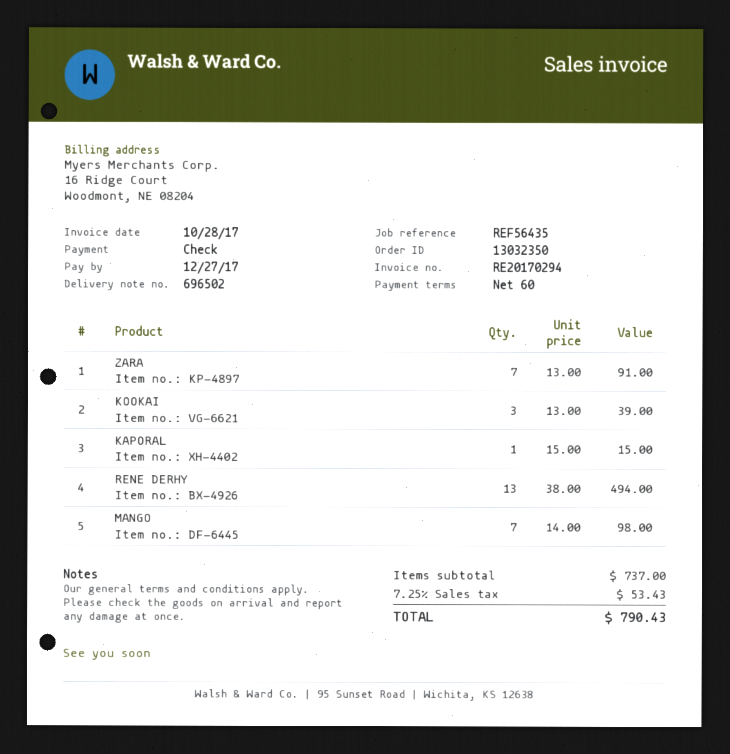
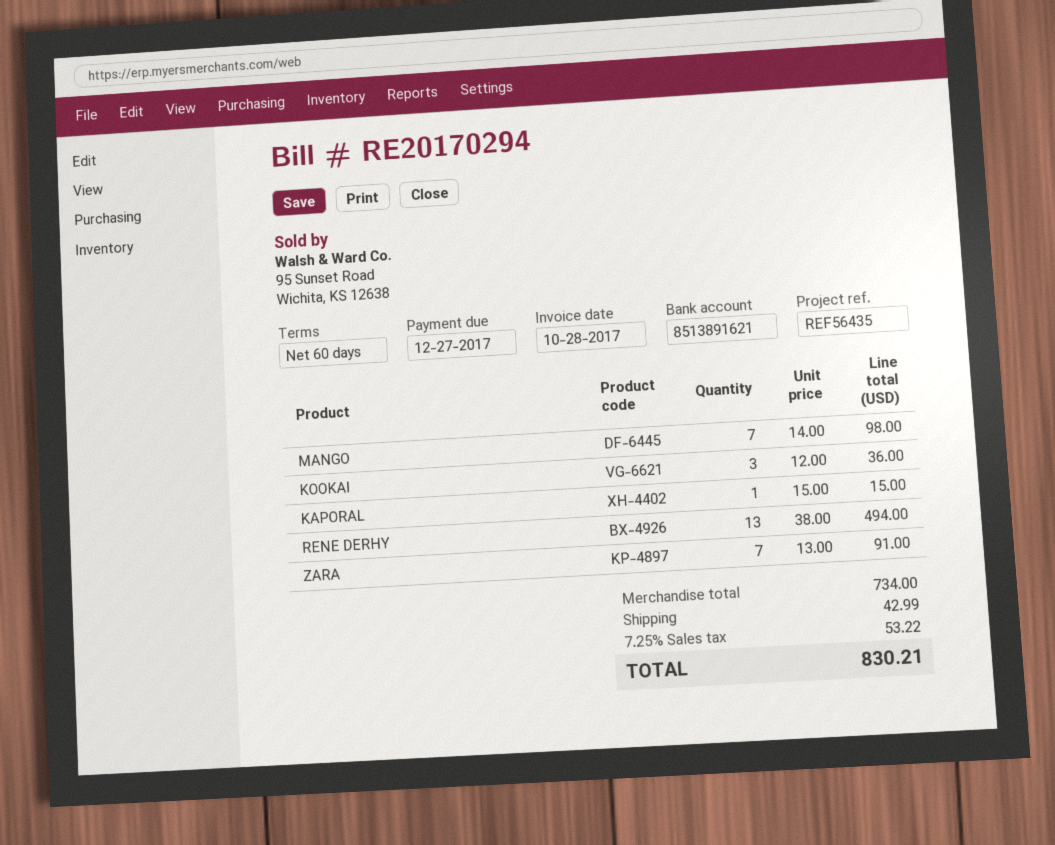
KOOKAI: 3 x 13.00 = 39.00 -> 3 x 12.00 = 36.00
subtotal: 737.00 -> 734.00
shipping: none -> 42.99
tax: 7.25% = 53.43 -> 7.25% = 53.22
total: 790.43 -> 830.21

